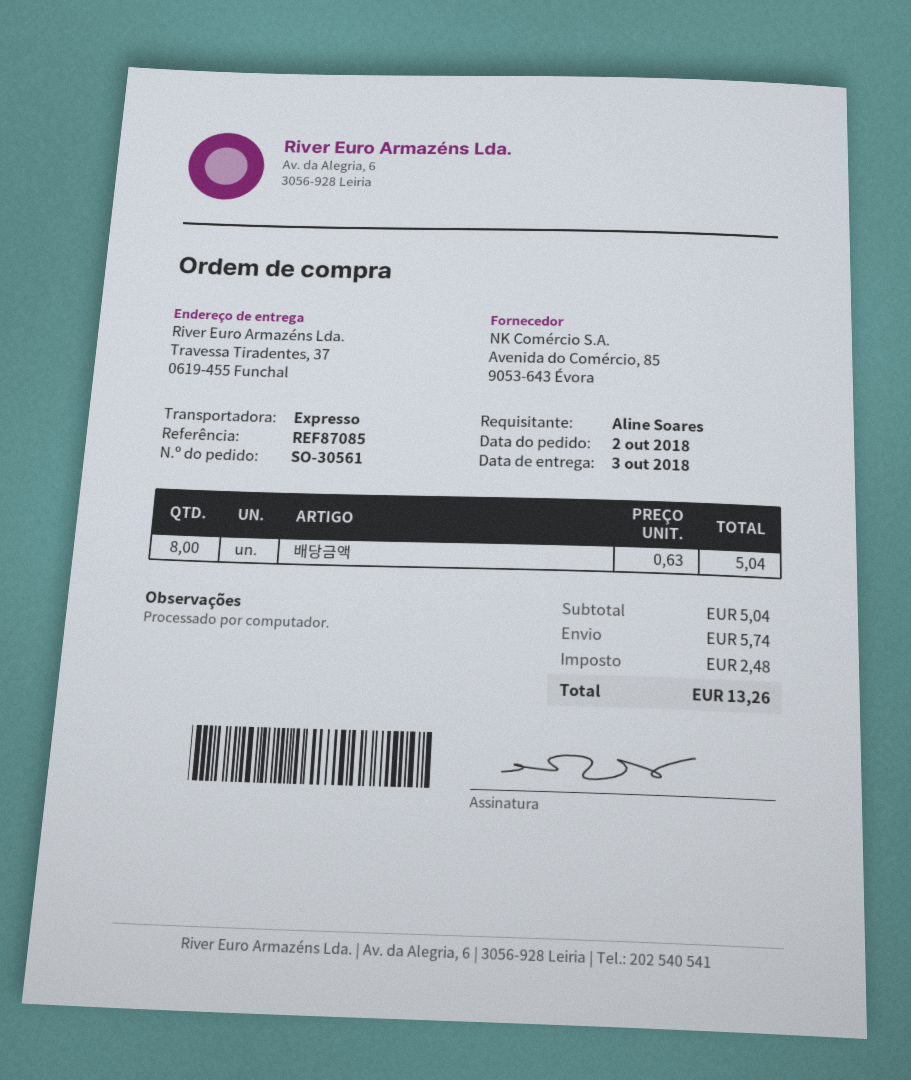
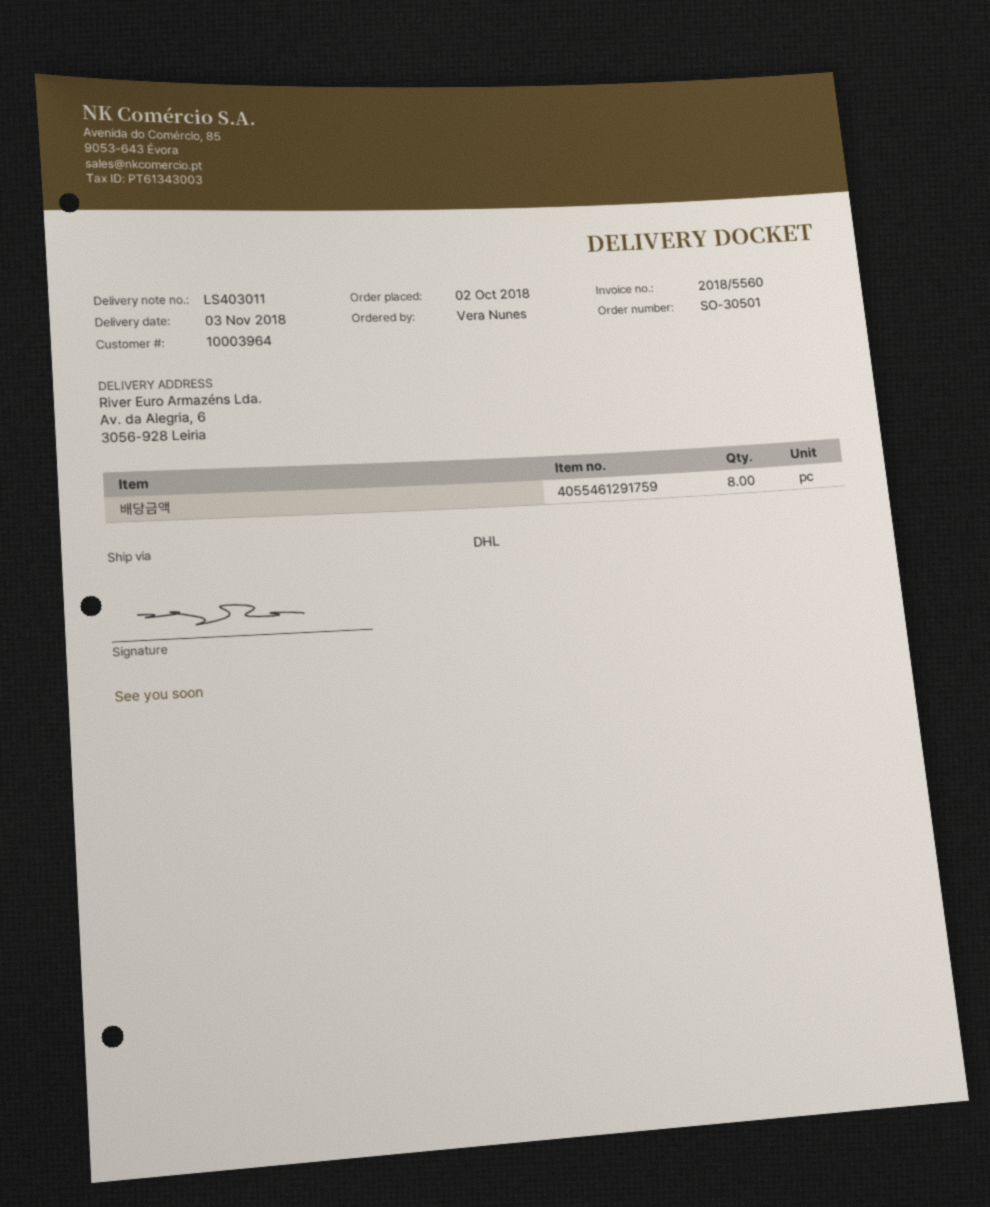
order number: SO-30561 -> SO-30501
delivery date: 2018-10-03 -> 2018-11-03
ordered by: Aline Soares -> Vera Nunes
shipping method: express -> DHL
ship to: Travessa Tiradentes, 37, 0619-455 Funchal -> Av. da Alegria, 6, 3056-928 Leiria

